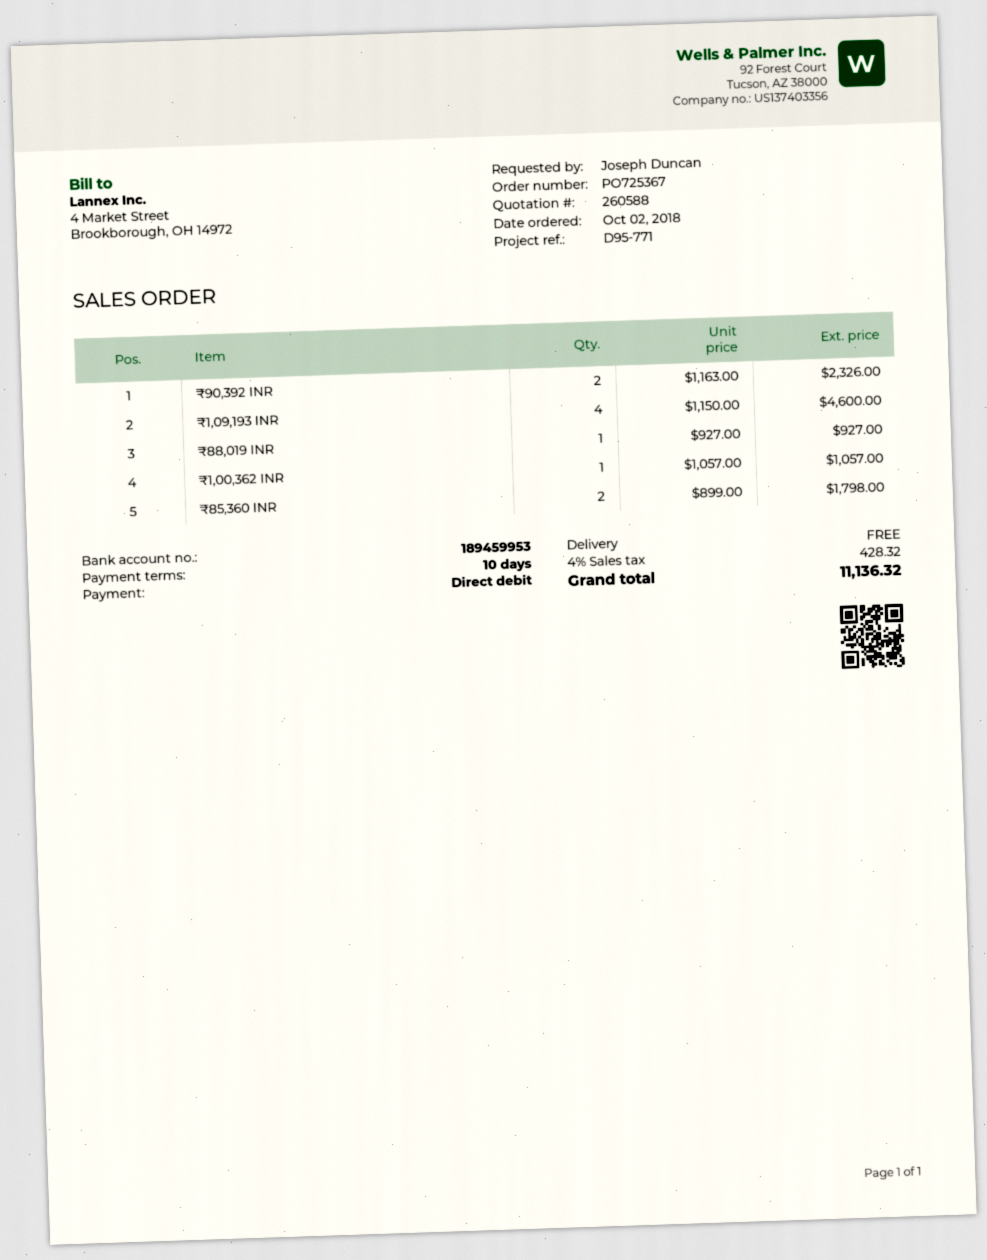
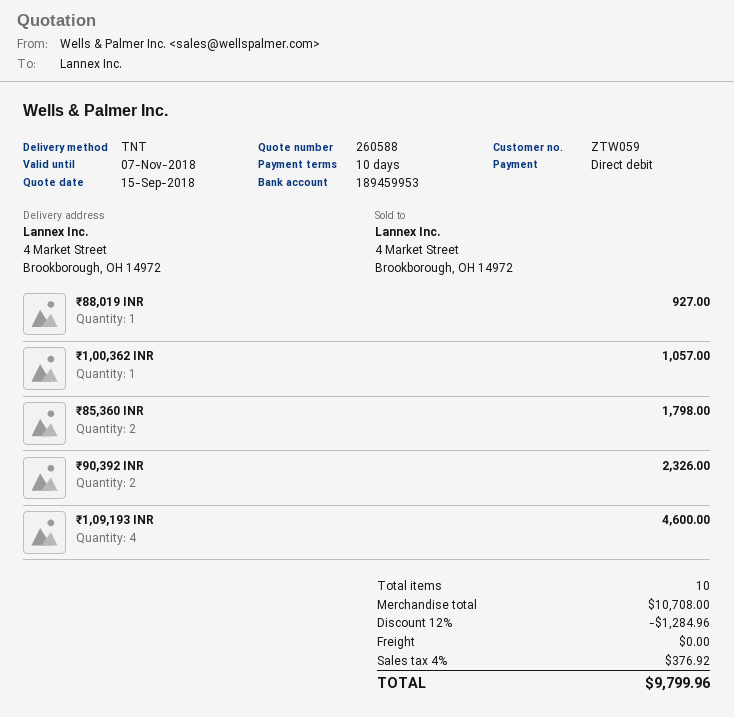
discount: none -> 12% = 1284.96
tax: 4% = 428.32 -> 4% = 376.92
total: 11136.32 -> 9799.96

